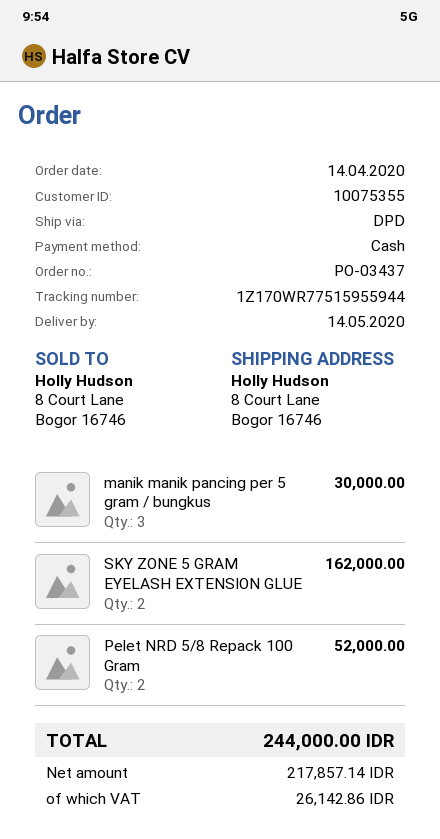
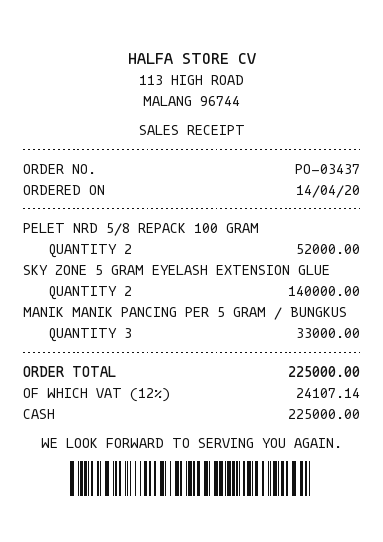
manik manik pancing per 5 gram / bungkus: 3 for 30000.00 -> 3 for 33000.00
SKY ZONE 5 GRAM EYELASH EXTENSION GLUE: 2 for 162000.00 -> 2 for 140000.00
tax: 26142.86 -> 24107.14
total: 244000.00 -> 225000.00

